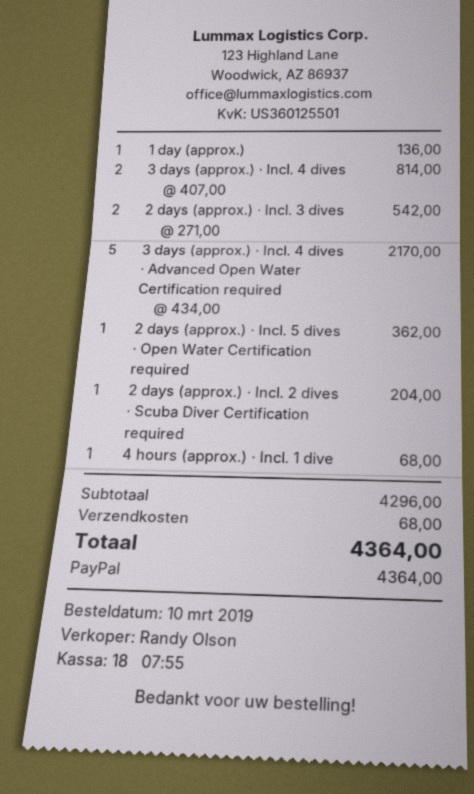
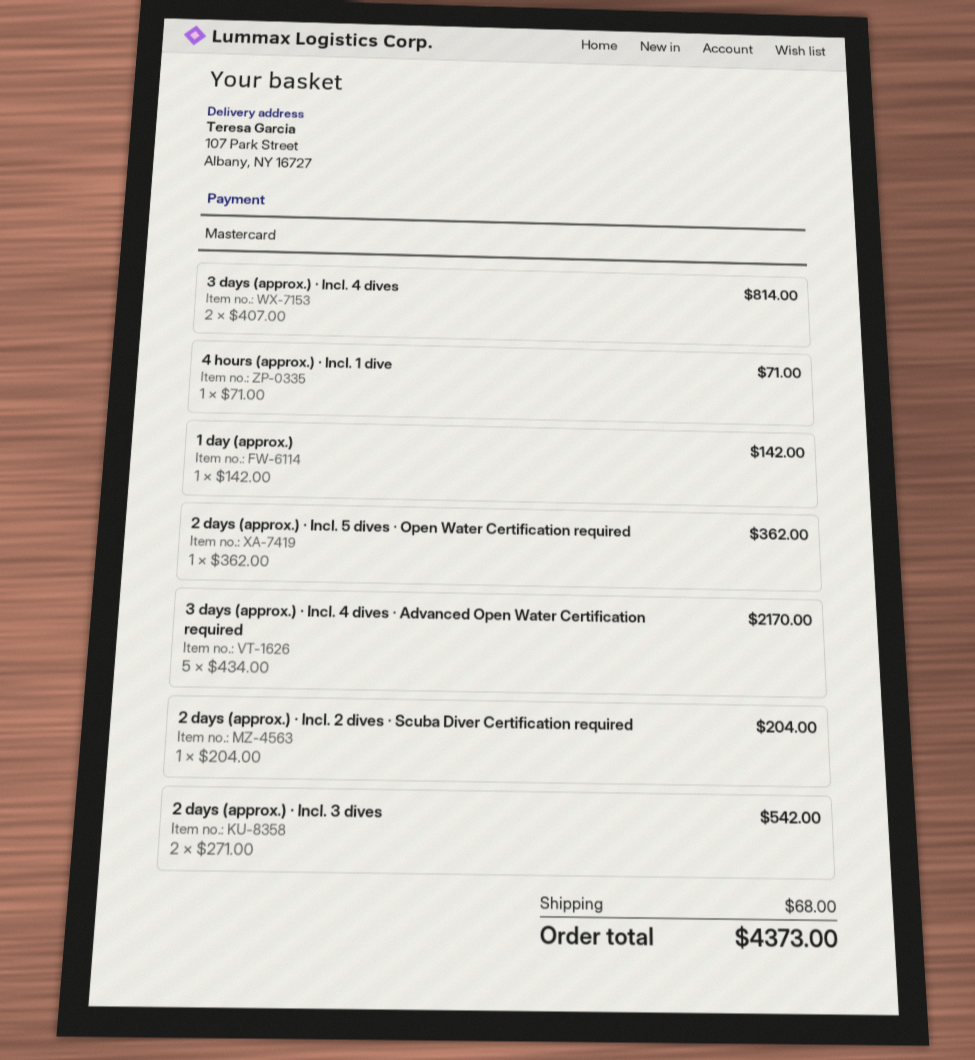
payment method: PayPal -> Mastercard
1 day (approx.): 1 x 136.00 = 136.00 -> 1 x 142.00 = 142.00
4 hours (approx.) · Incl. 1 dive: 1 x 68.00 = 68.00 -> 1 x 71.00 = 71.00
total: 4364.00 -> 4373.00

